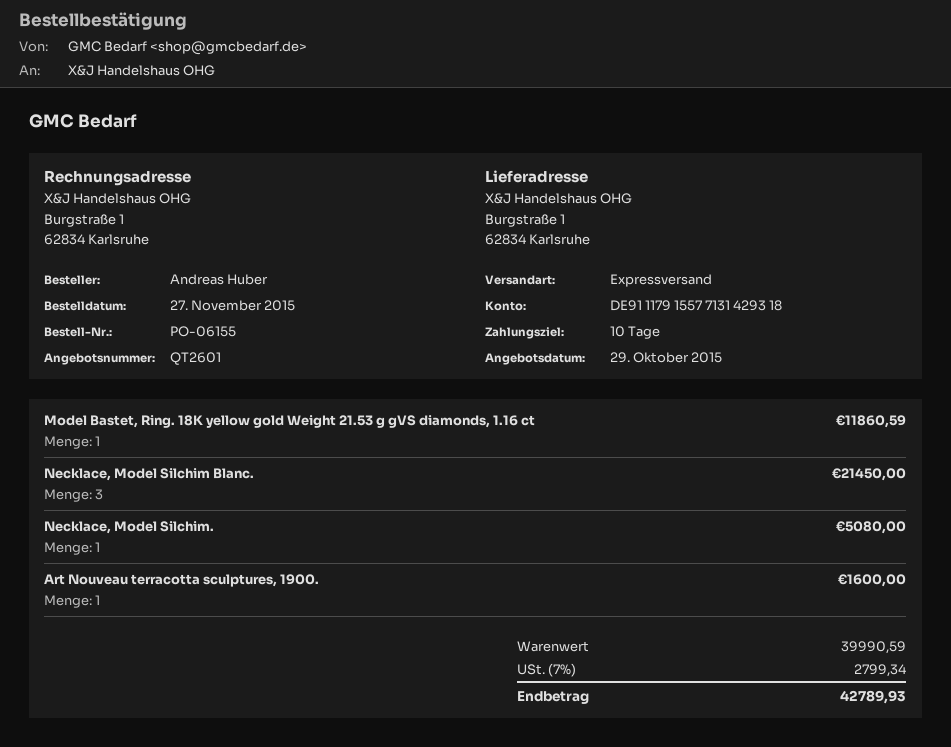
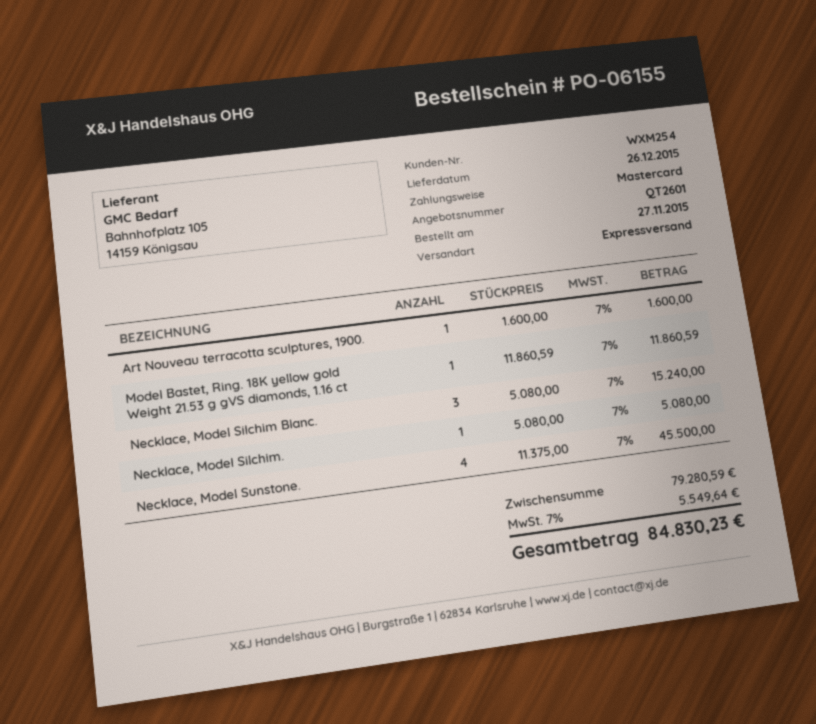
Necklace, Model Silchim Blanc.: 3 for 21450.00 -> 3 for 15240.00
Necklace, Model Sunstone.: none -> 4 for 45500.00
subtotal: 39990.59 -> 79280.59
tax: 7% = 2799.34 -> 7% = 5549.64
total: 42789.93 -> 84830.23

